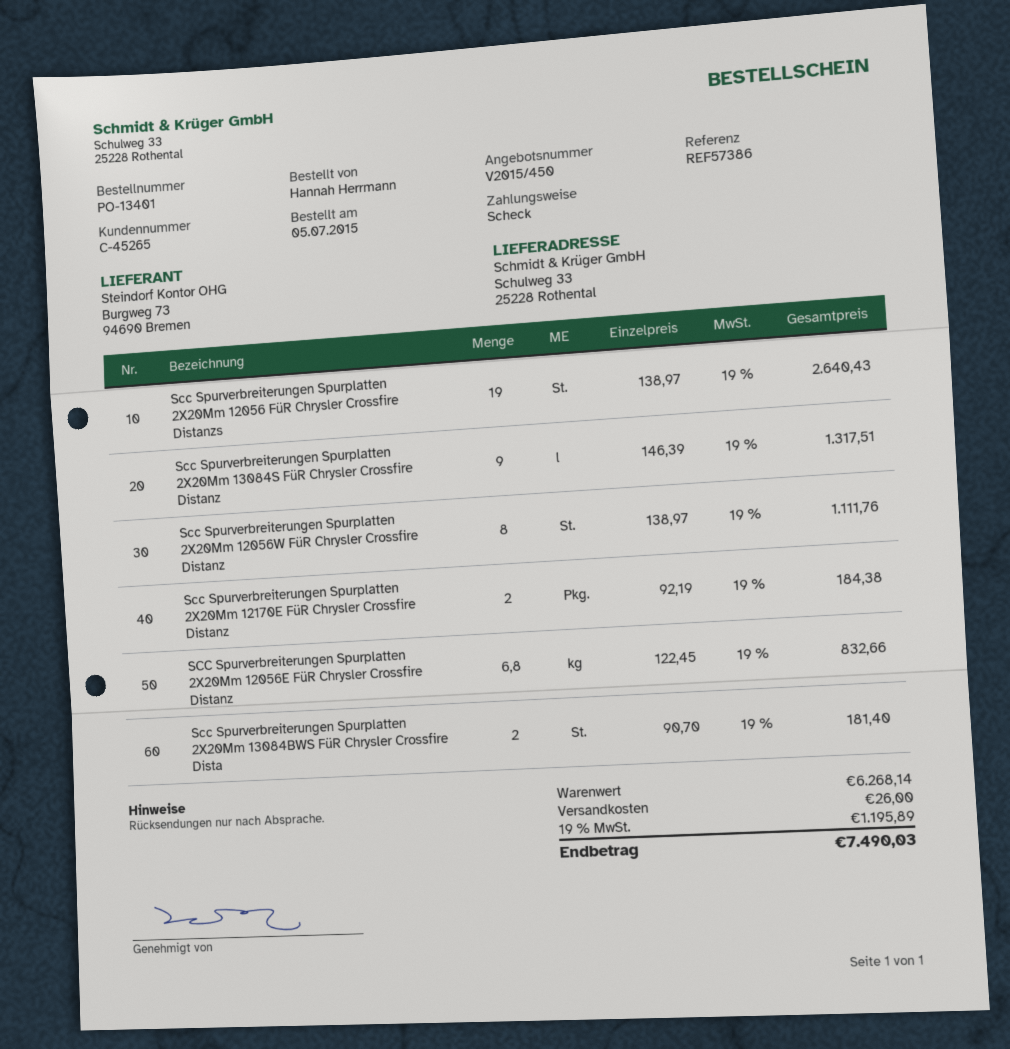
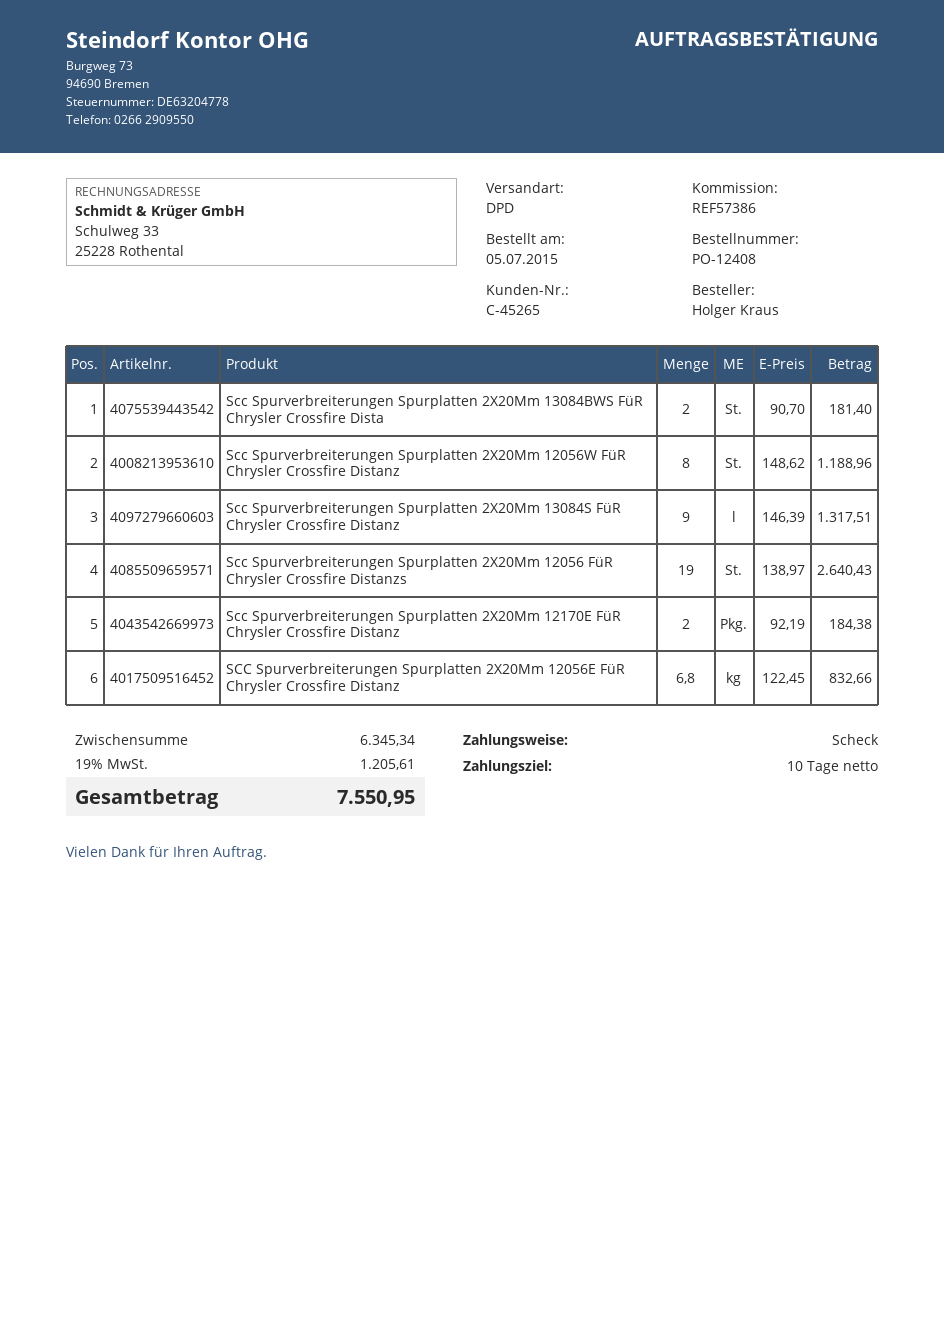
order number: PO-13401 -> PO-12408
ordered by: Hannah Herrmann -> Holger Kraus
Scc Spurverbreiterungen Spurplatten 2X20Mm 12056W FüR Chrysler Crossfire Distanz: 8 x 138.97 = 1111.76 -> 8 x 148.62 = 1188.96
subtotal: 6268.14 -> 6345.34
shipping: 26.00 -> none
tax: 19% = 1195.89 -> 19% = 1205.61
total: 7490.03 -> 7550.95

